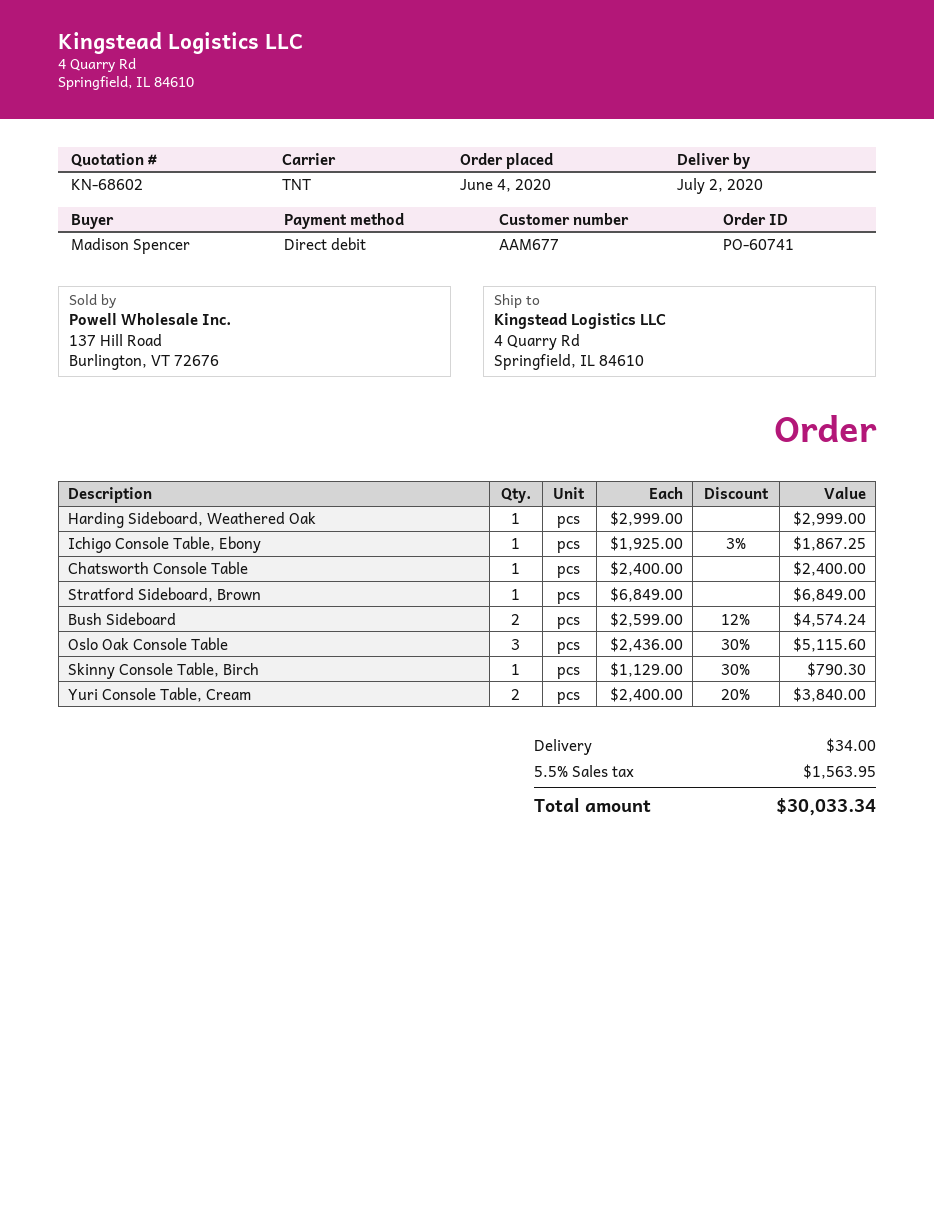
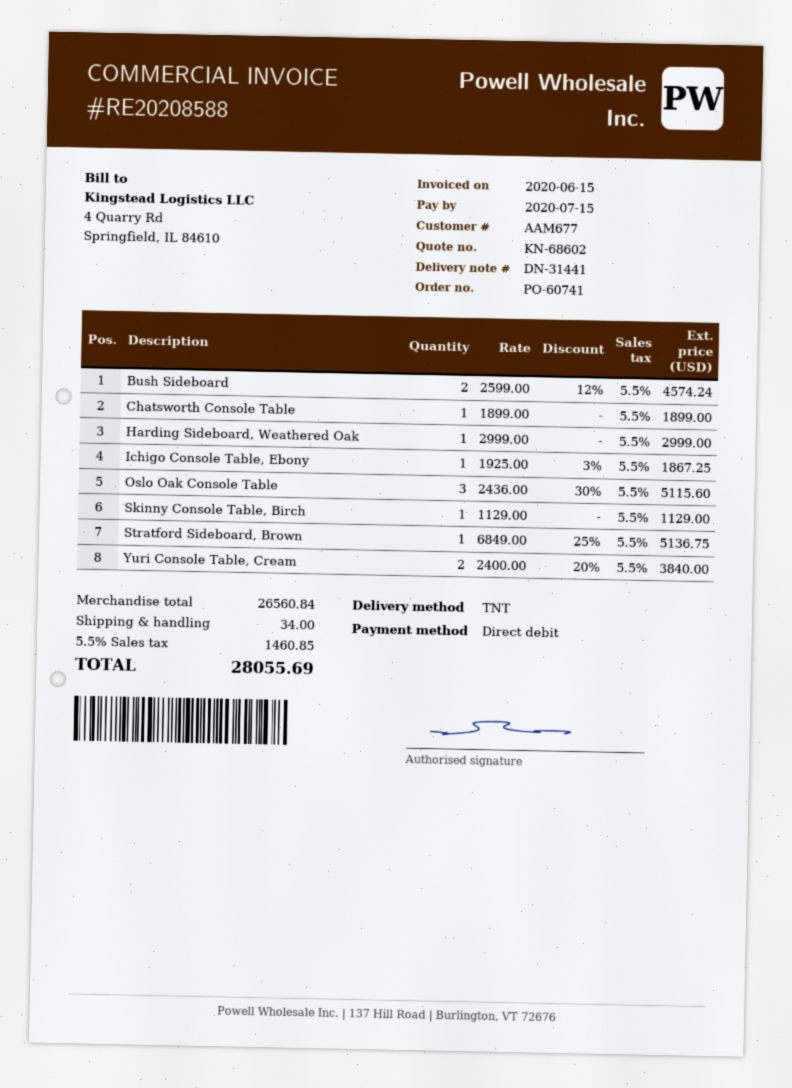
Chatsworth Console Table: 1 x 2400.00 = 2400.00 -> 1 x 1899.00 = 1899.00
Stratford Sideboard, Brown: 1 x 6849.00 = 6849.00 -> 1 x 6849.00 - 25% = 5136.75
Skinny Console Table, Birch: 1 x 1129.00 - 30% = 790.30 -> 1 x 1129.00 = 1129.00
tax: 5.5% = 1563.95 -> 5.5% = 1460.85
total: 30033.34 -> 28055.69

